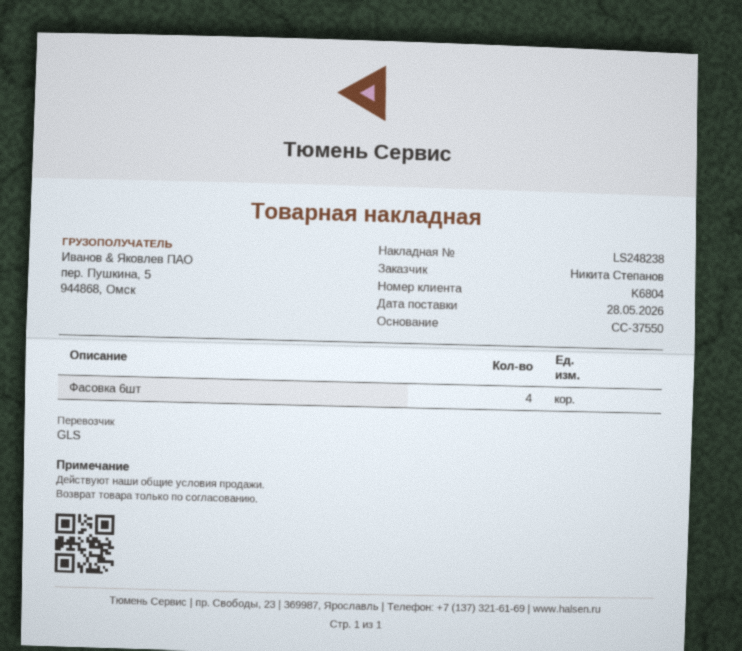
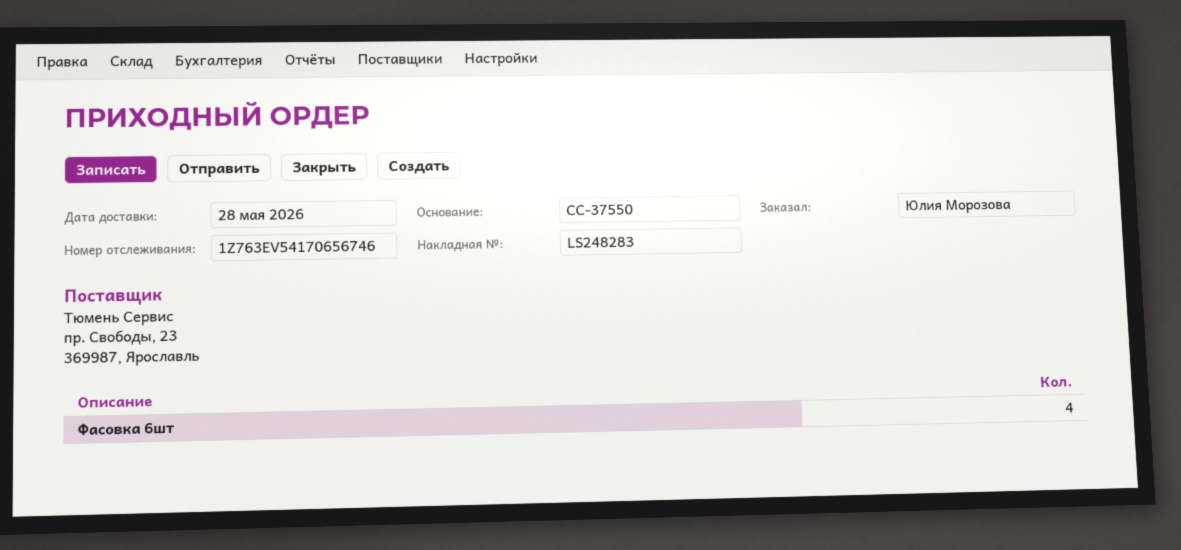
delivery note number: LS248238 -> LS248283
ordered by: Никита Степанов -> Юлия Морозова

